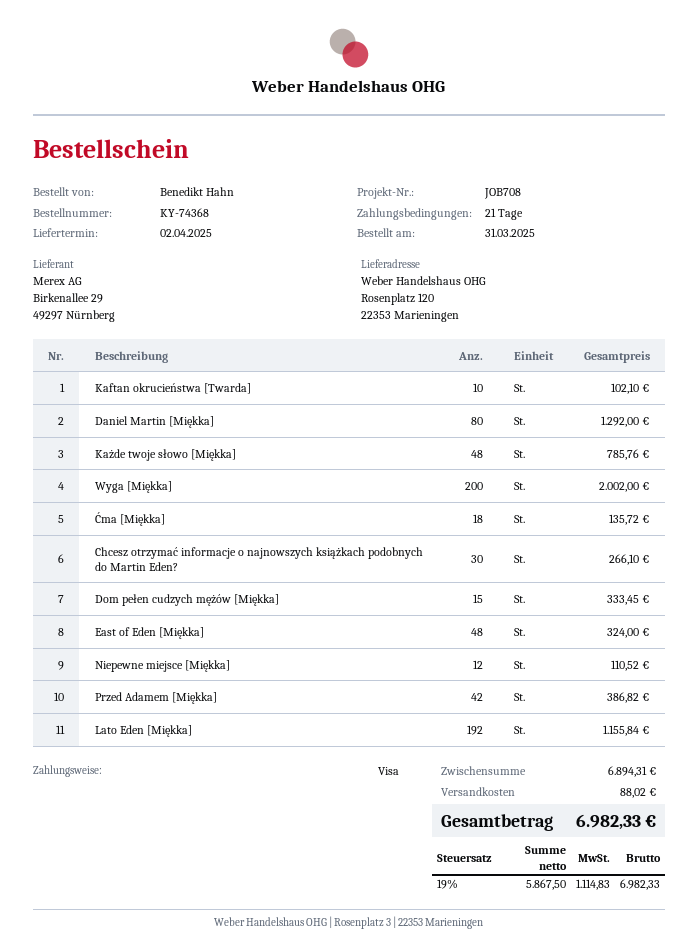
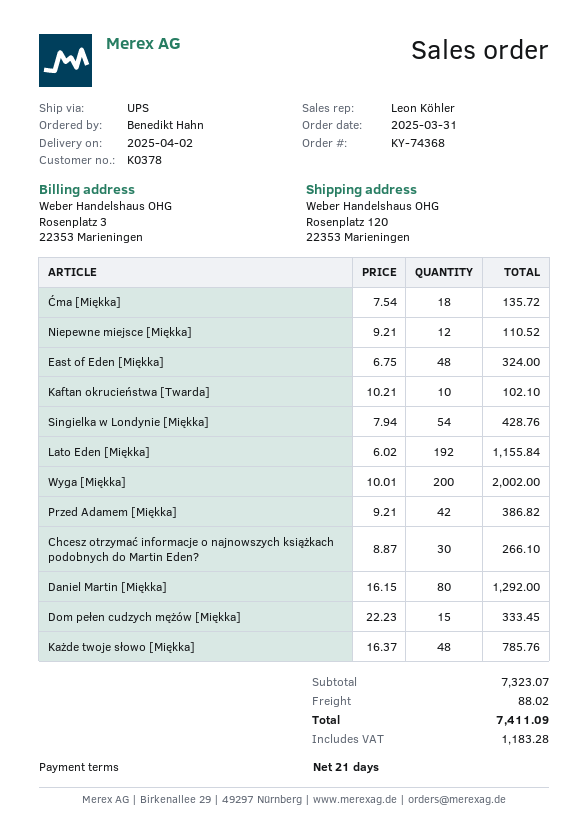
Singielka w Londynie [Miękka]: none -> 54 for 428.76
subtotal: 6894.31 -> 7323.07
tax: 1114.83 -> 1183.28
total: 6982.33 -> 7411.09

